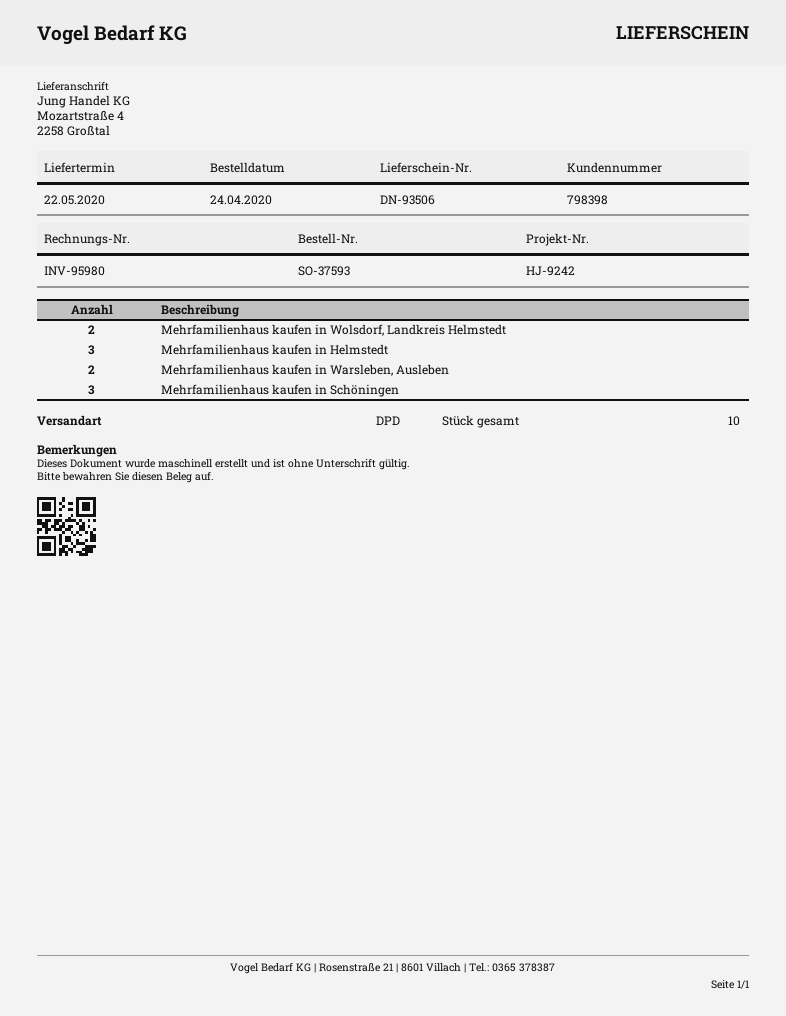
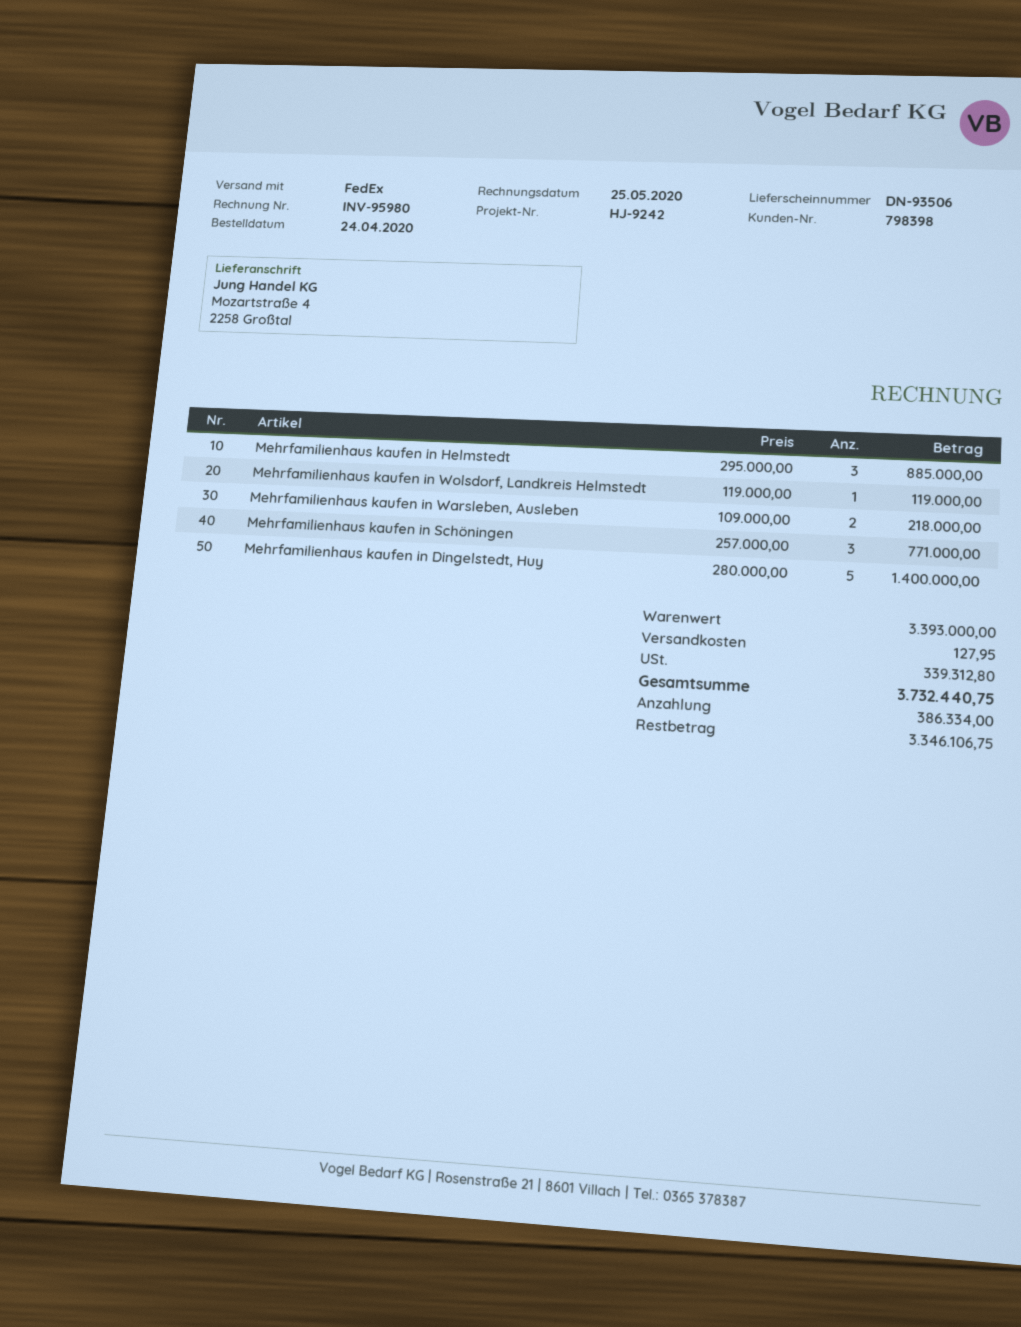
shipping method: DPD -> FedEx
Mehrfamilienhaus kaufen in Wolsdorf, Landkreis Helmstedt: 2 -> 1
Mehrfamilienhaus kaufen in Dingelstedt, Huy: none -> 5

